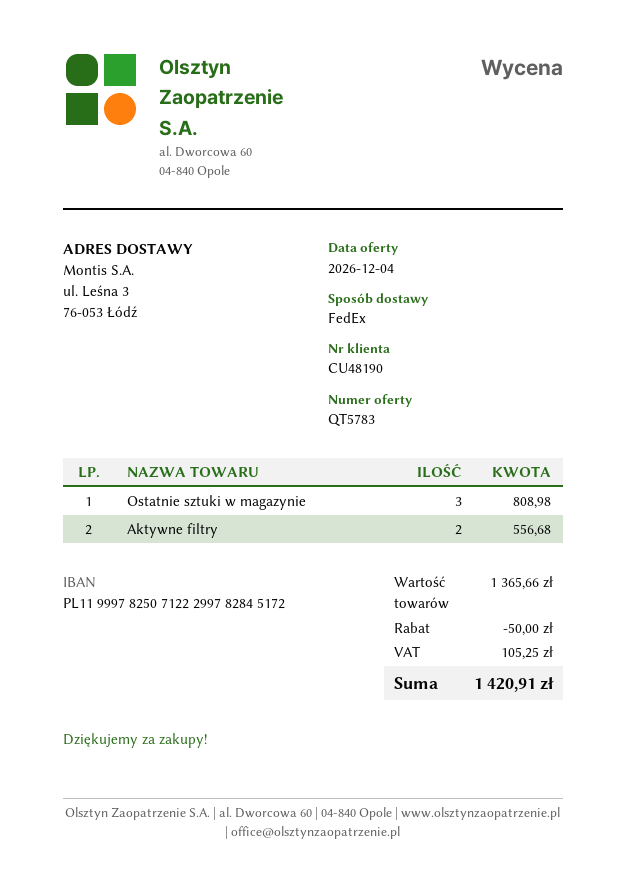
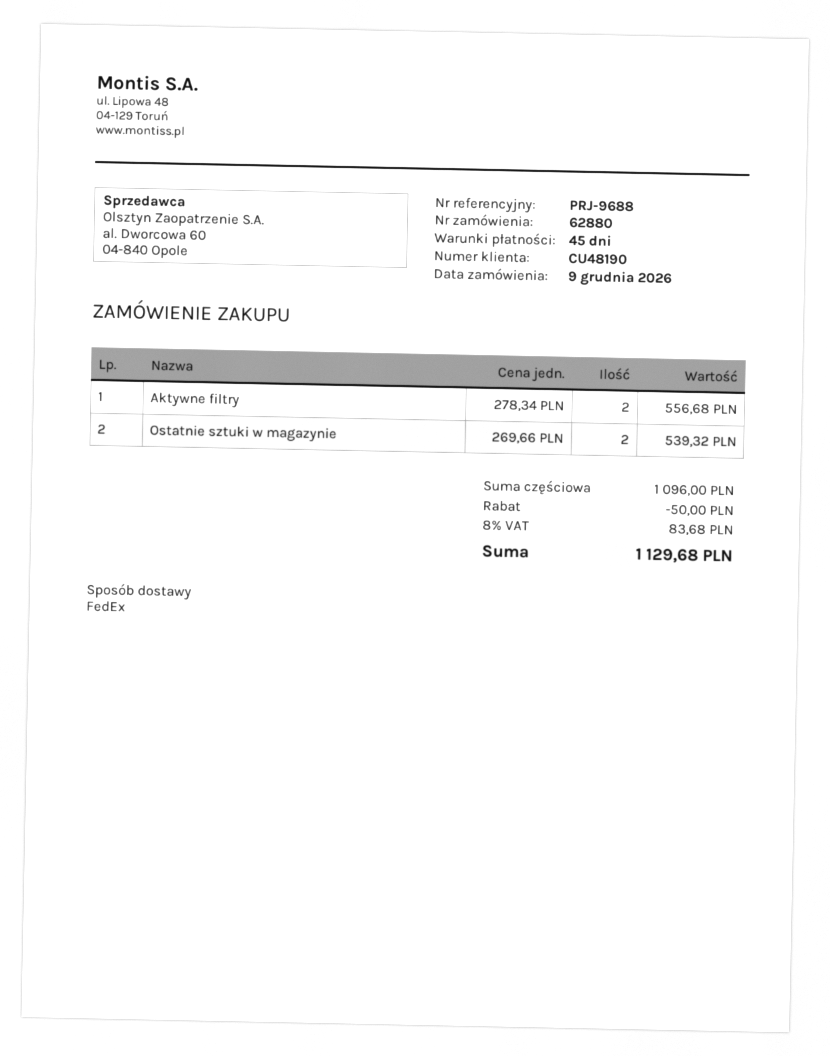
Ostatnie sztuki w magazynie: 3 for 808.98 -> 2 for 539.32
subtotal: 1365.66 -> 1096.00
tax: 105.25 -> 83.68
total: 1420.91 -> 1129.68

